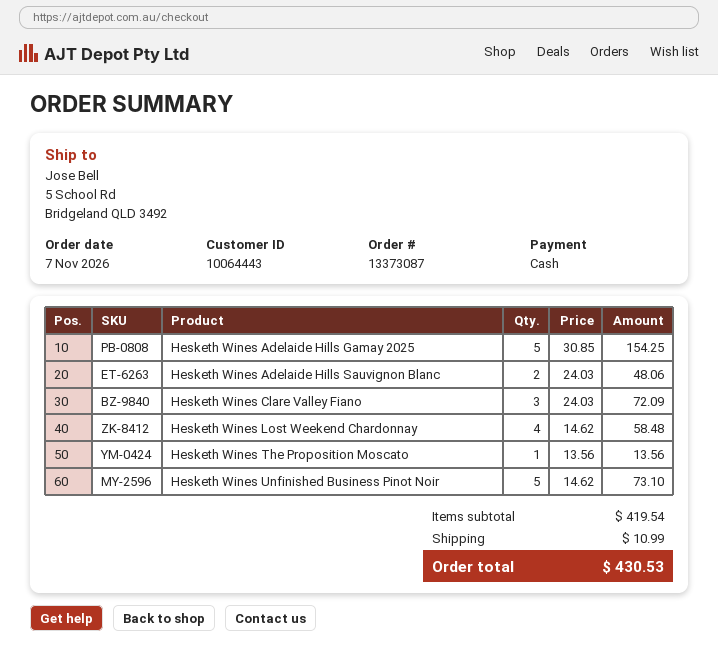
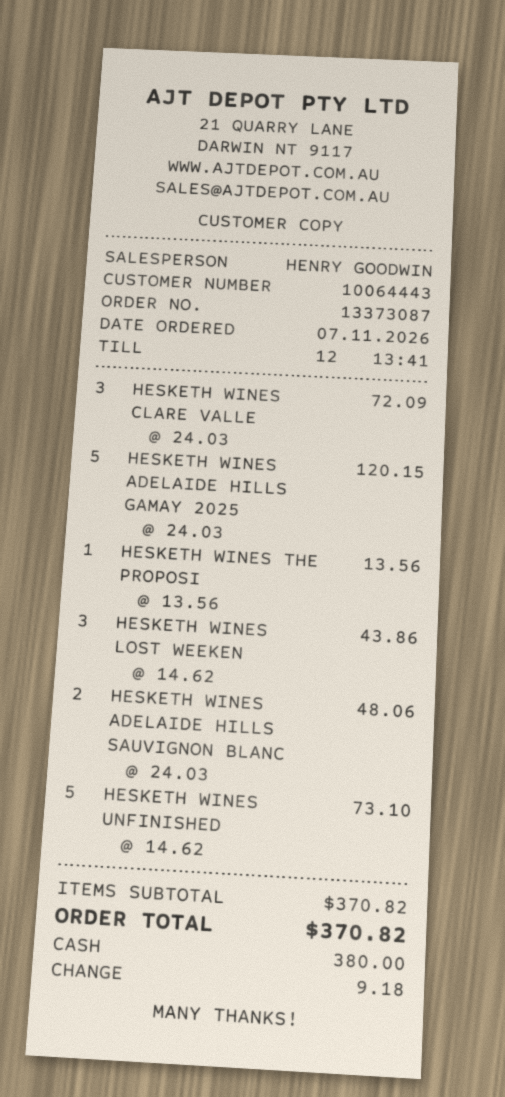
Hesketh Wines Adelaide Hills Gamay 2025: 5 x 30.85 = 154.25 -> 5 x 24.03 = 120.15
Hesketh Wines Lost Weekend Chardonnay: 4 x 14.62 = 58.48 -> 3 x 14.62 = 43.86
subtotal: 419.54 -> 370.82
shipping: 10.99 -> none
total: 430.53 -> 370.82

